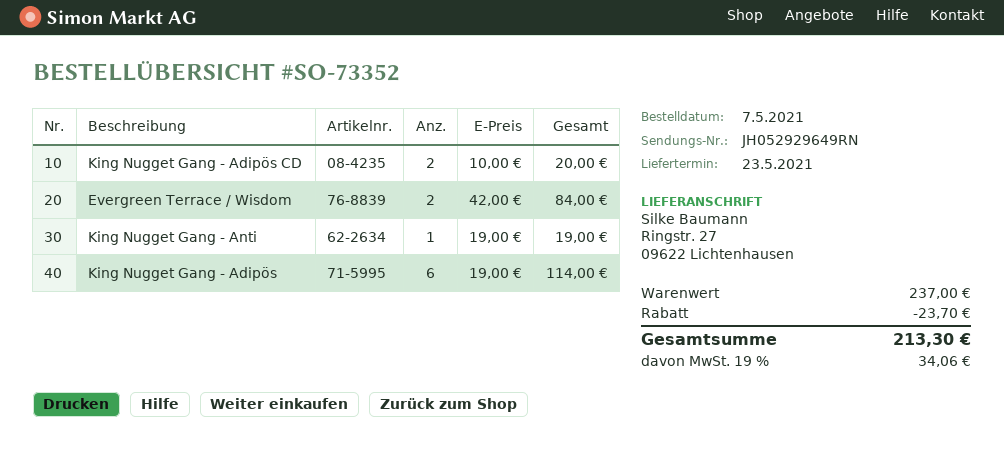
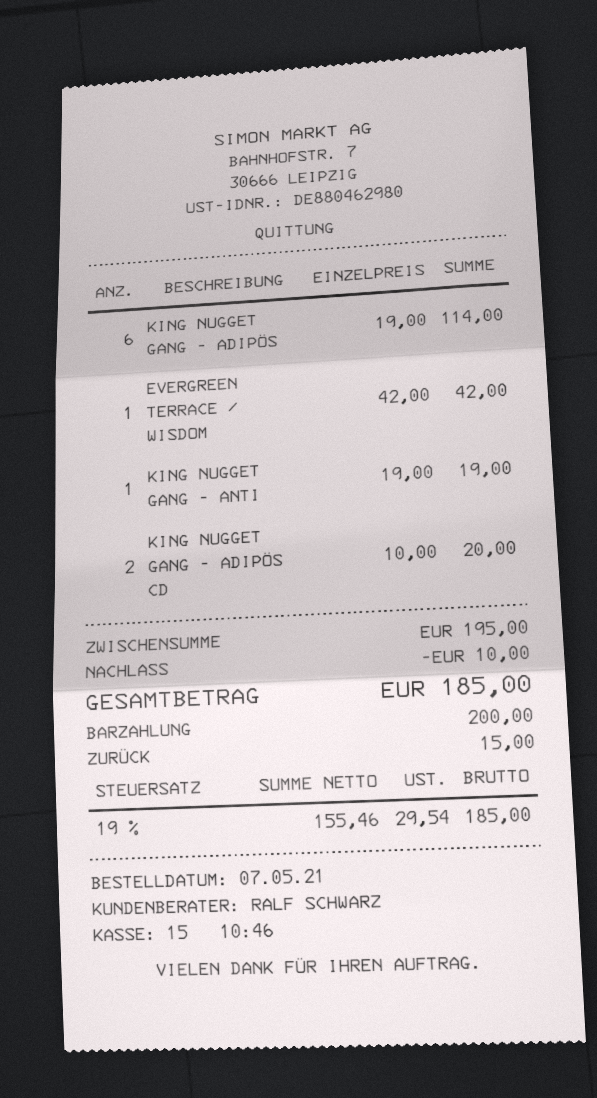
Evergreen Terrace / Wisdom: 2 x 42.00 = 84.00 -> 1 x 42.00 = 42.00
subtotal: 237.00 -> 195.00
discount: 23.70 -> 10.00
tax: 19% = 34.06 -> 19% = 29.54
total: 213.30 -> 185.00

